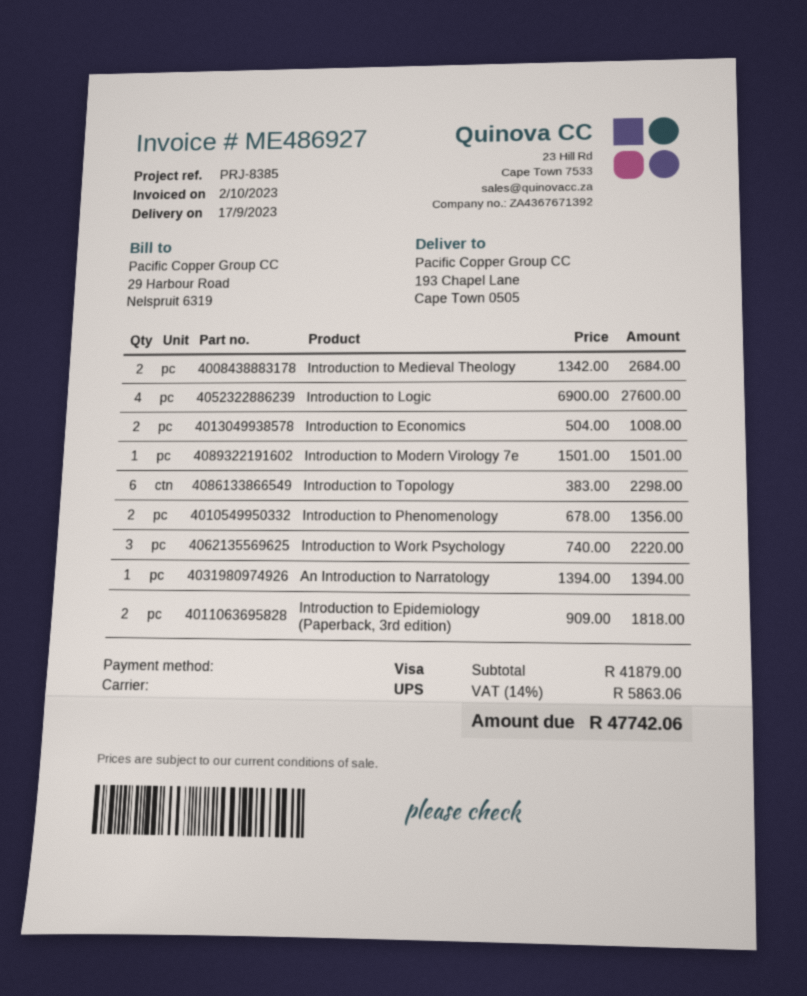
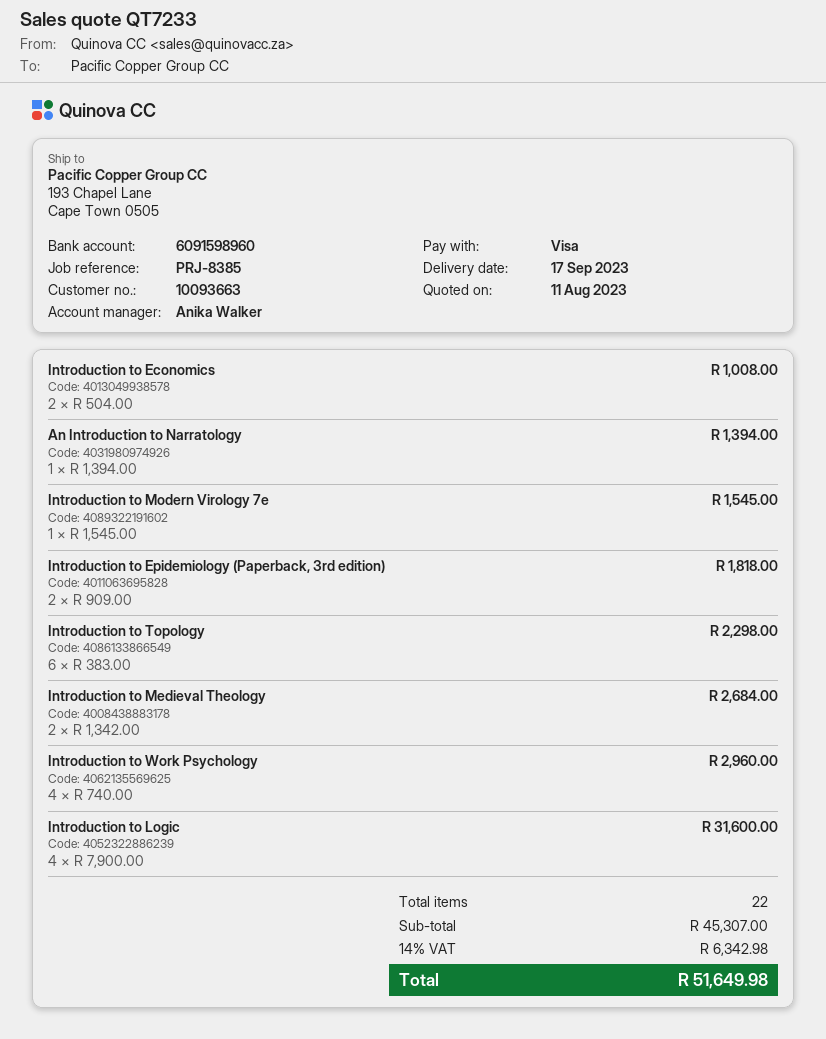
Introduction to Logic: 4 x 6900.00 = 27600.00 -> 4 x 7900.00 = 31600.00
Introduction to Modern Virology 7e: 1 x 1501.00 = 1501.00 -> 1 x 1545.00 = 1545.00
Introduction to Phenomenology: 2 x 678.00 = 1356.00 -> none
Introduction to Work Psychology: 3 x 740.00 = 2220.00 -> 4 x 740.00 = 2960.00
subtotal: 41879.00 -> 45307.00
tax: 14% = 5863.06 -> 14% = 6342.98
total: 47742.06 -> 51649.98

